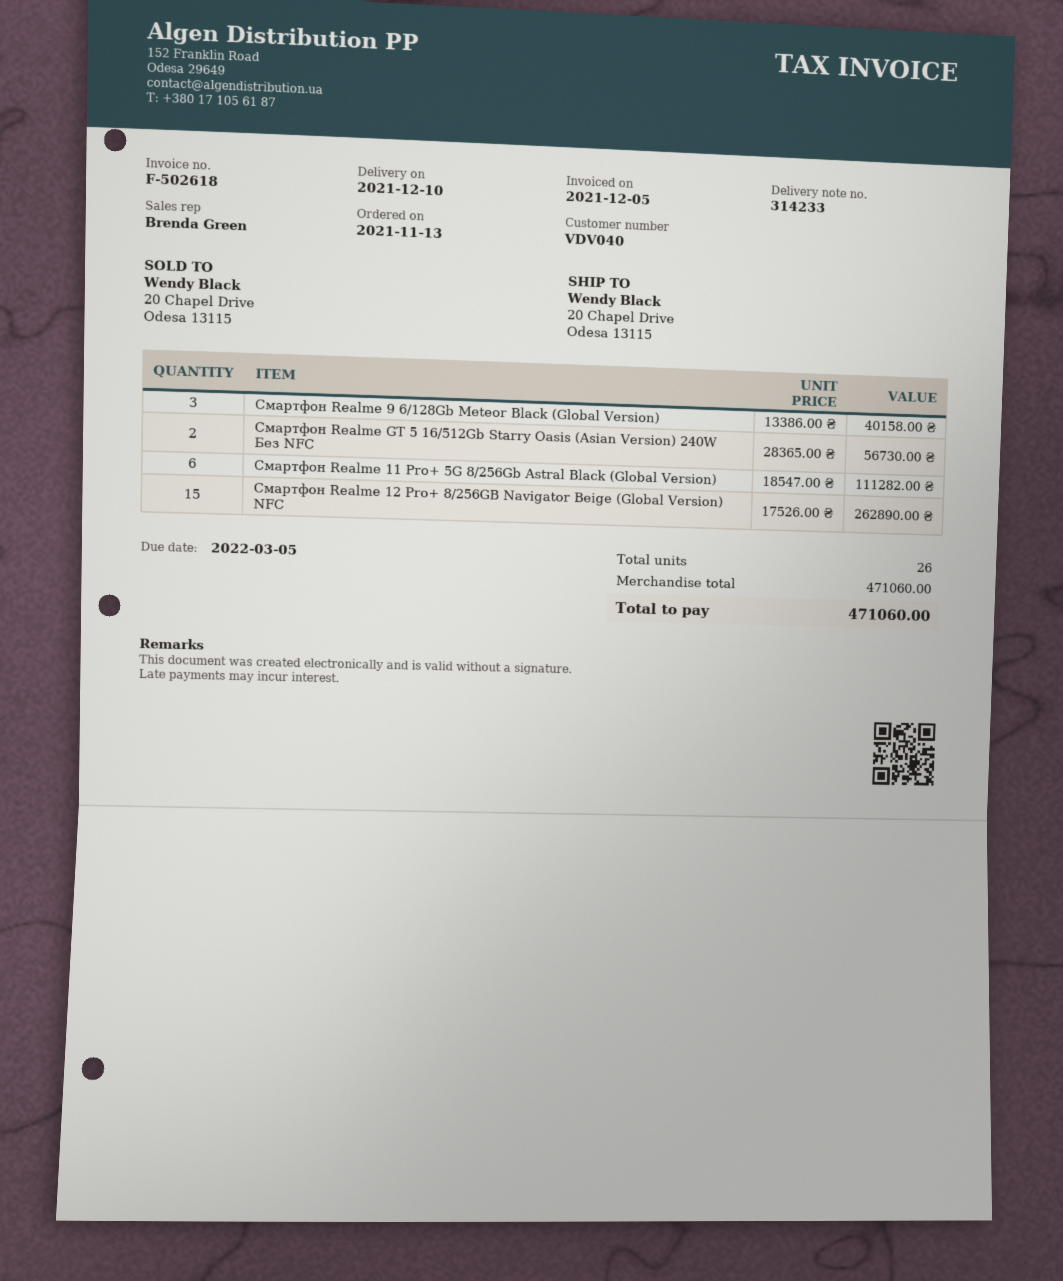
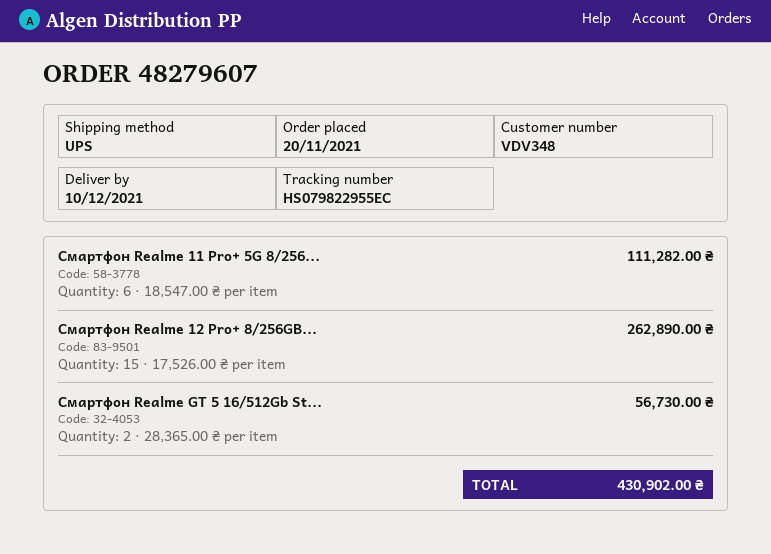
order date: 2021-11-13 -> 2021-11-20
customer number: VDV040 -> VDV348
Смартфон Realme 9 6/128Gb Meteor Black (Global Version): 3 x 13386.00 = 40158.00 -> none
total: 471060.00 -> 430902.00

